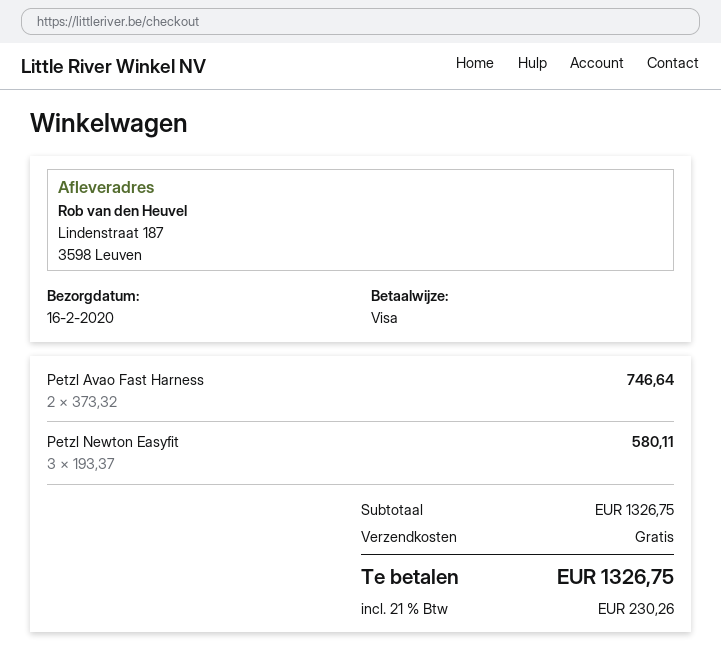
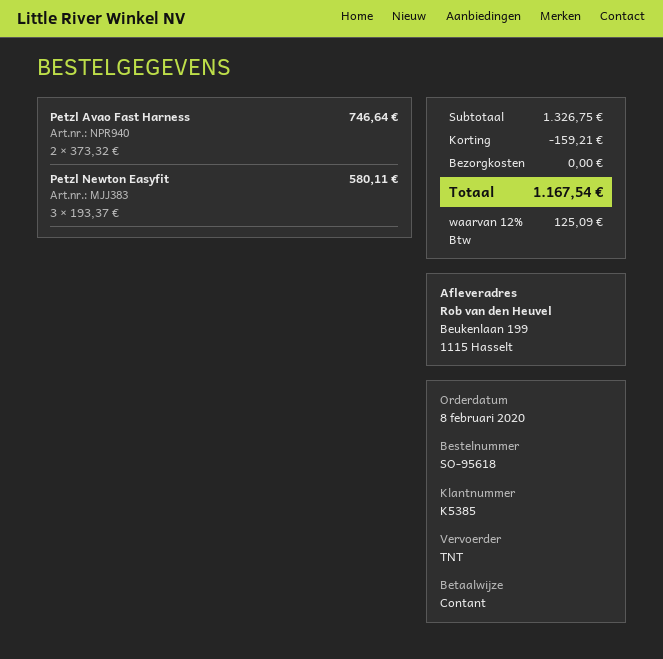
payment method: Visa -> cash
ship to: Lindenstraat 187, 3598 Leuven -> Beukenlaan 199, 1115 Hasselt
discount: none -> 159.21
tax: 21% = 230.26 -> 12% = 125.09
total: 1326.75 -> 1167.54

